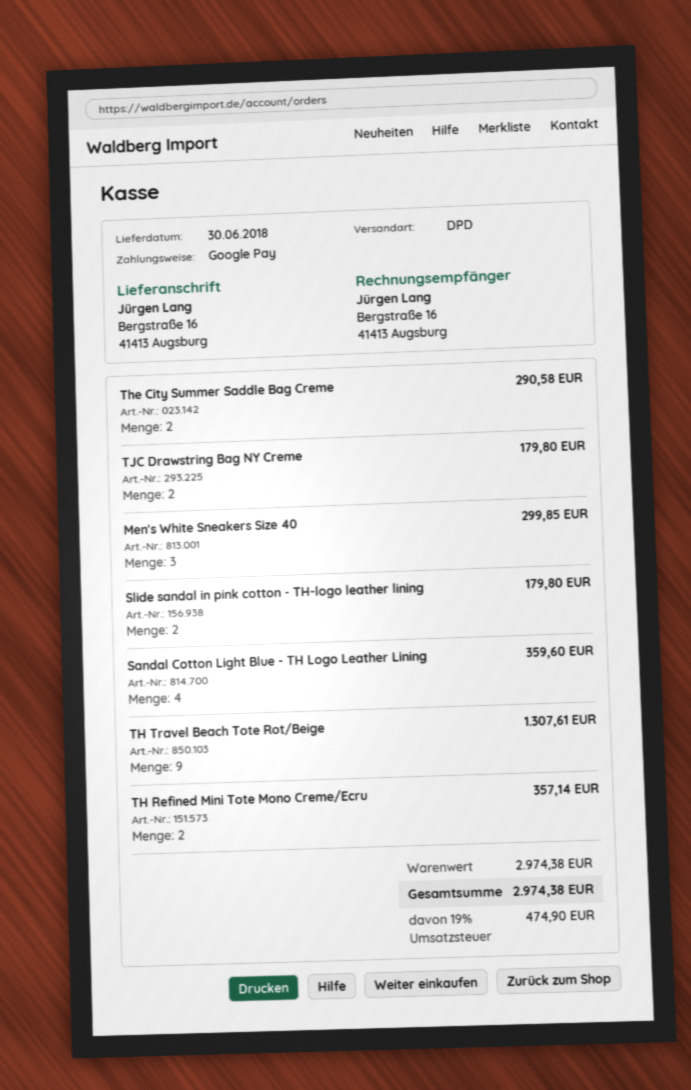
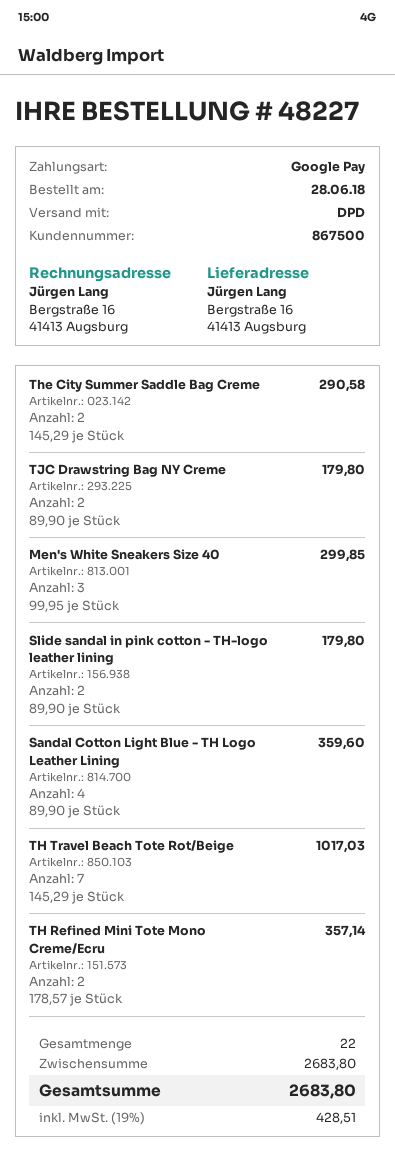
TH Travel Beach Tote Rot/Beige: 9 for 1307.61 -> 7 for 1017.03
subtotal: 2974.38 -> 2683.80
tax: 19% = 474.90 -> 19% = 428.51
total: 2974.38 -> 2683.80

